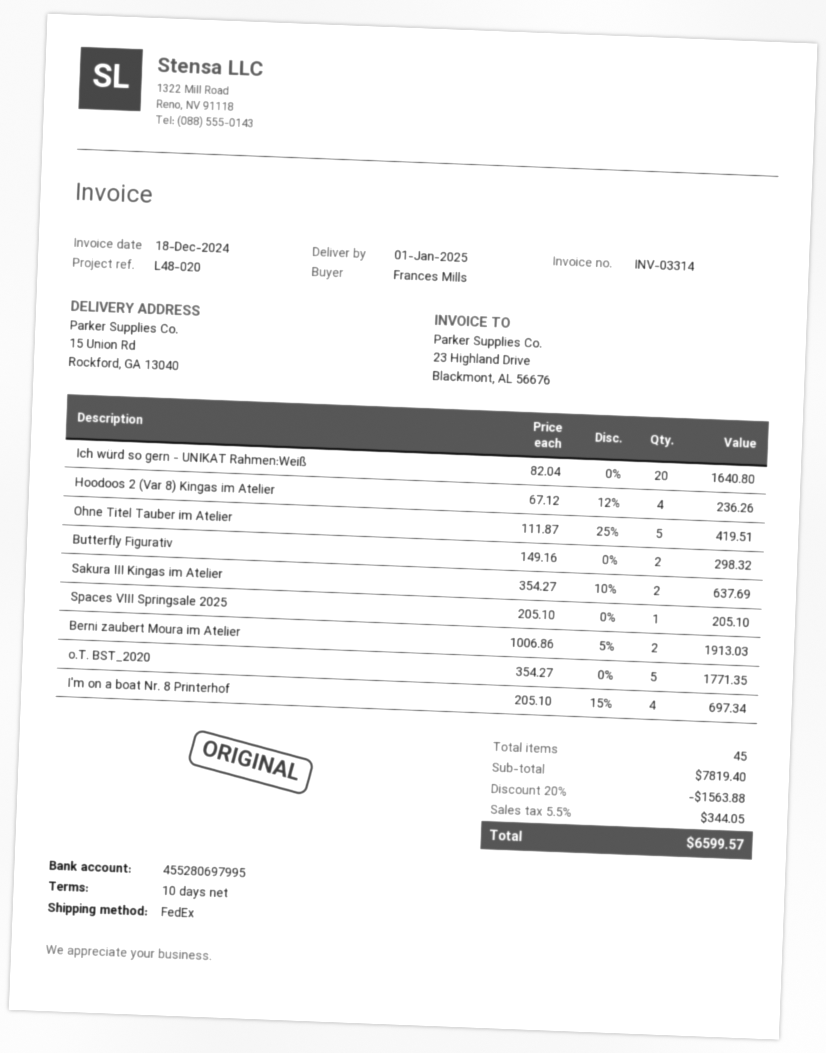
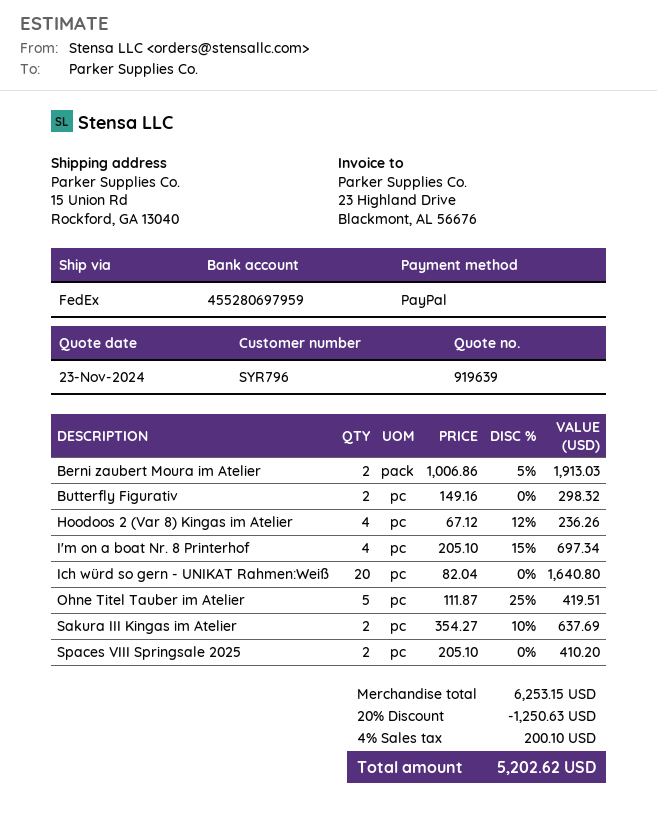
bank account: 455280697995 -> 455280697959
Spaces VIII Springsale 2025: 1 x 205.10 = 205.10 -> 2 x 205.10 = 410.20
o.T. BST_2020: 5 x 354.27 = 1771.35 -> none
subtotal: 7819.40 -> 6253.15
discount: 20% = 1563.88 -> 20% = 1250.63
tax: 5.5% = 344.05 -> 4% = 200.10
total: 6599.57 -> 5202.62

